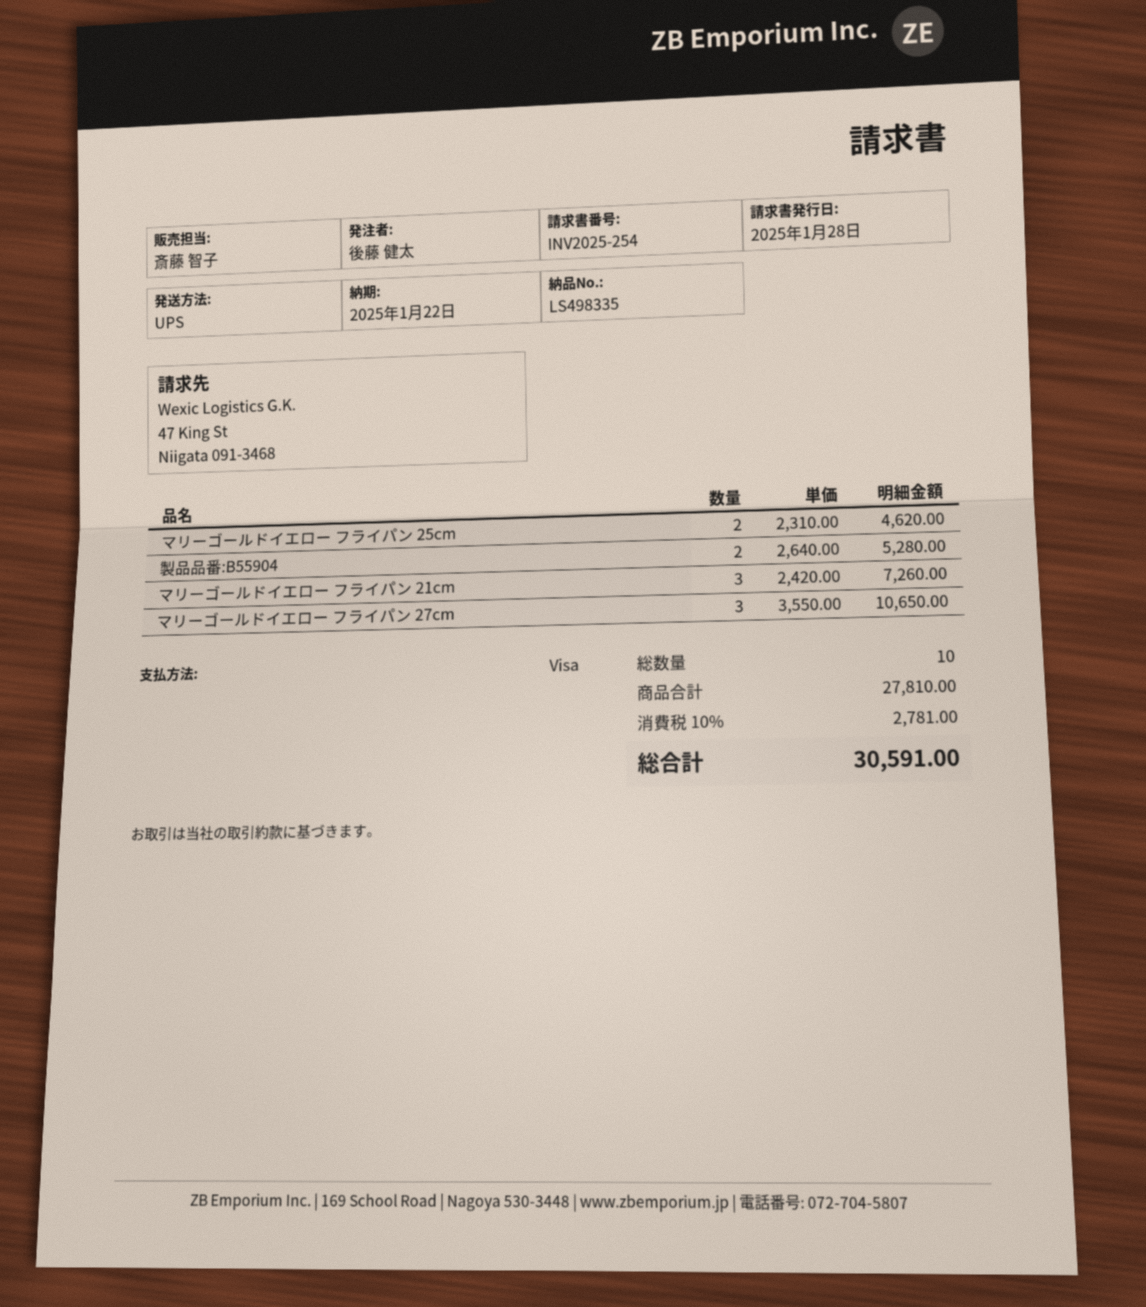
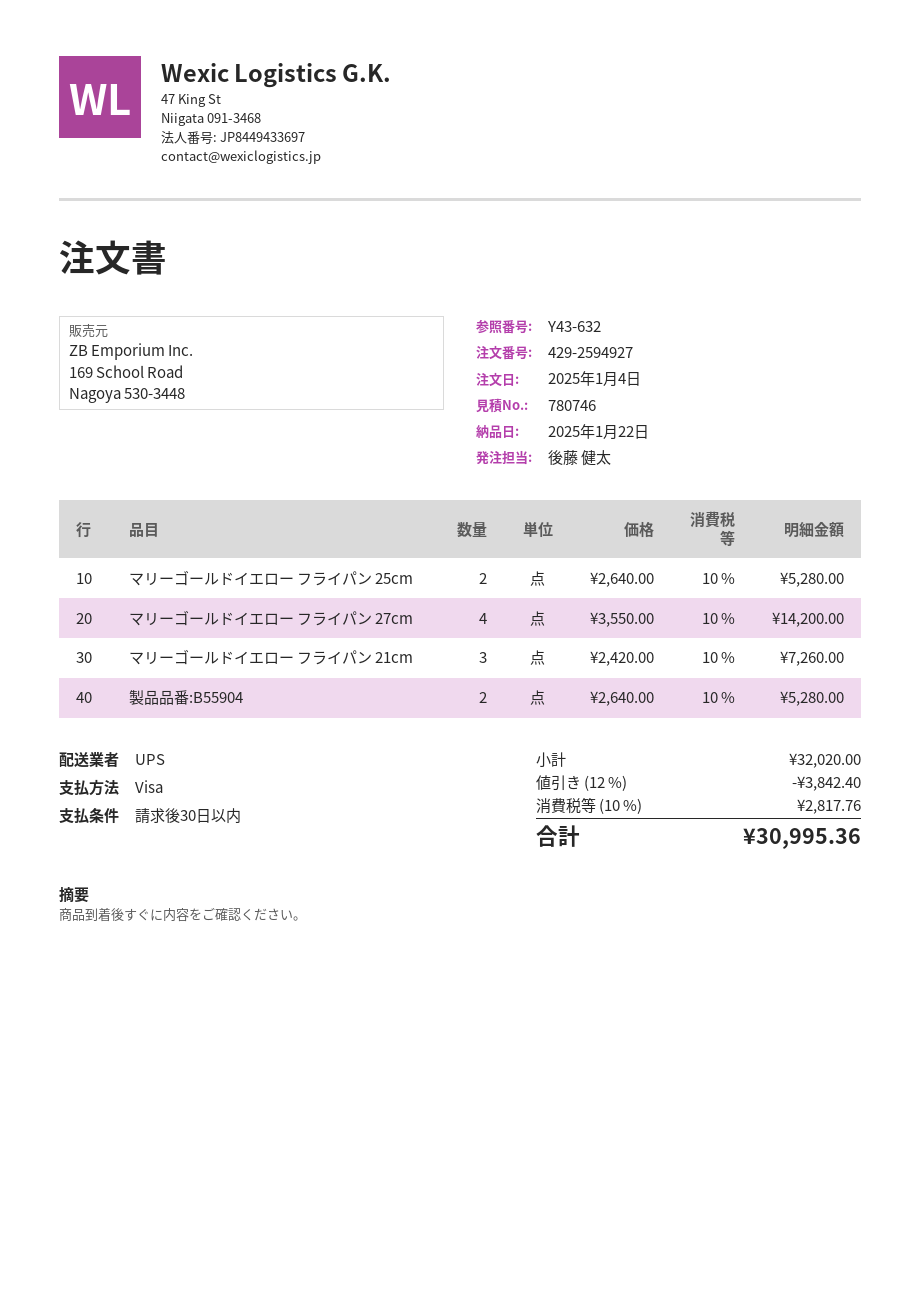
マリーゴールドイエロー フライパン 25cm: 2 x 2310.00 = 4620.00 -> 2 x 2640.00 = 5280.00
マリーゴールドイエロー フライパン 27cm: 3 x 3550.00 = 10650.00 -> 4 x 3550.00 = 14200.00
subtotal: 27810.00 -> 32020.00
discount: none -> 12% = 3842.40
tax: 10% = 2781.00 -> 10% = 2817.76
total: 30591.00 -> 30995.36

